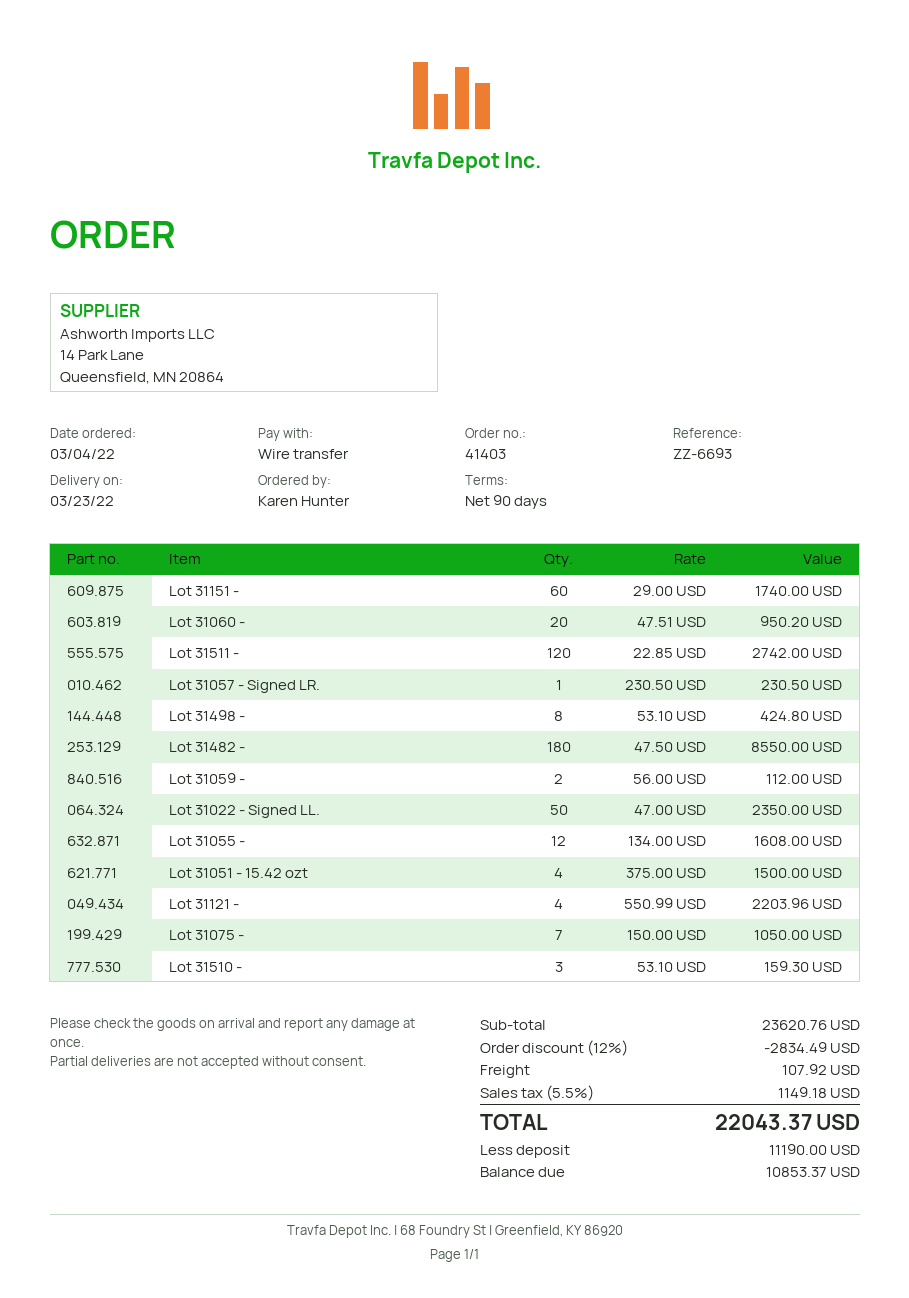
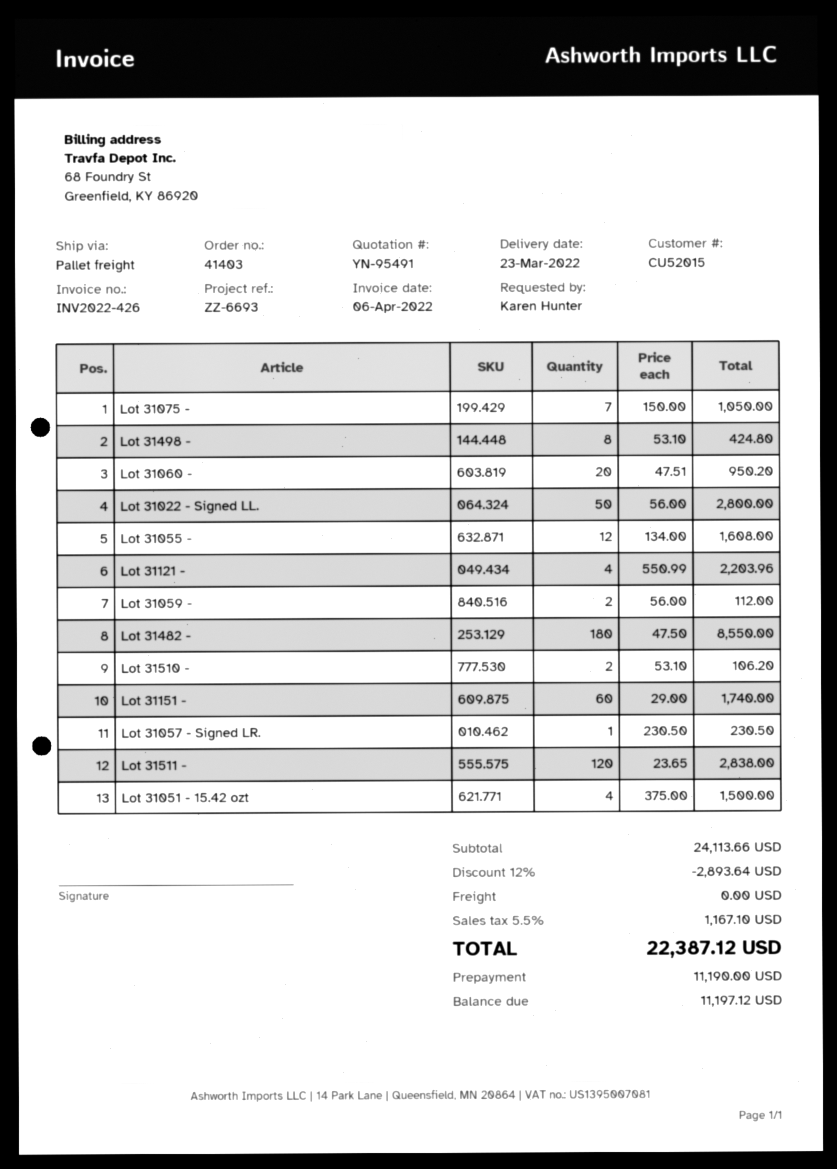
Lot 31511 -: 120 x 22.85 = 2742.00 -> 120 x 23.65 = 2838.00
Lot 31022 - Signed LL.: 50 x 47.00 = 2350.00 -> 50 x 56.00 = 2800.00
Lot 31510 -: 3 x 53.10 = 159.30 -> 2 x 53.10 = 106.20
subtotal: 23620.76 -> 24113.66
discount: 12% = 2834.49 -> 12% = 2893.64
shipping: 107.92 -> 0.00
tax: 5.5% = 1149.18 -> 5.5% = 1167.10
total: 22043.37 -> 22387.12
balance: 10853.37 -> 11197.12

